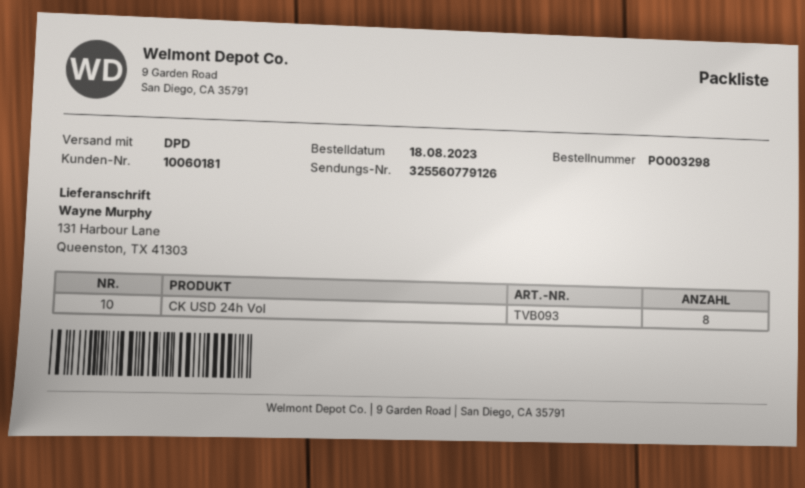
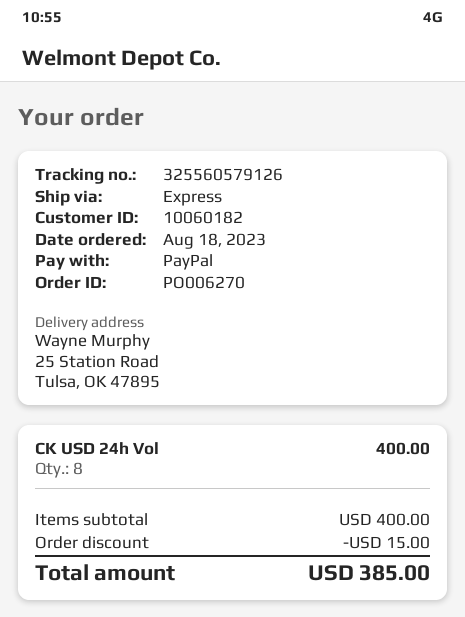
order number: PO003298 -> PO006270
customer number: 10060181 -> 10060182
shipping method: DPD -> express
tracking number: 325560779126 -> 325560579126
ship to: 131 Harbour Lane, Queenston, TX 41303 -> 25 Station Road, Tulsa, OK 47895

